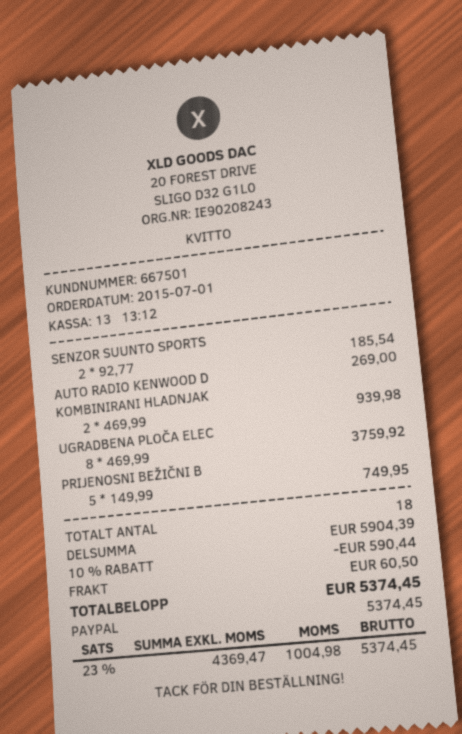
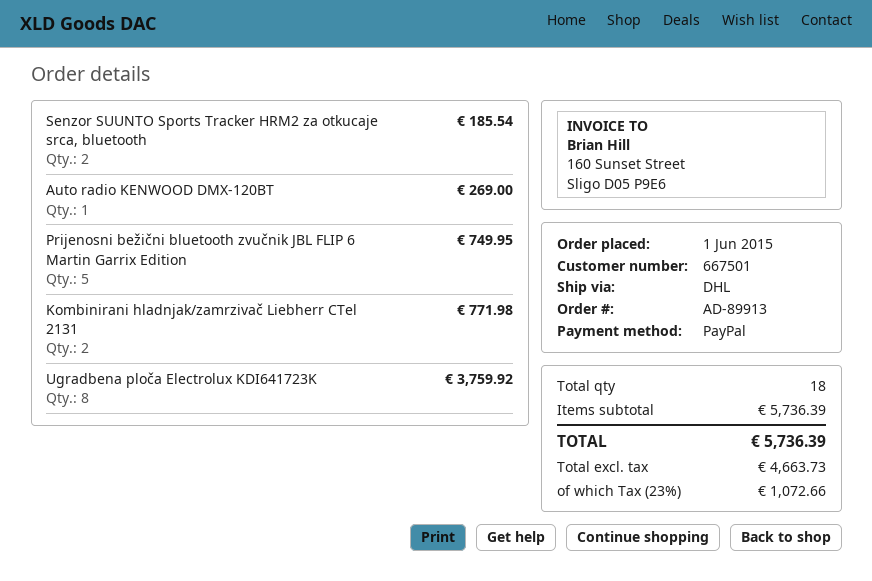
order date: 2015-07-01 -> 2015-06-01
KOMBINIRANI HLADNJAK: 2 for 939.98 -> 2 for 771.98
subtotal: 5904.39 -> 5736.39
discount: 10% = 590.44 -> none
shipping: 60.50 -> none
net: 4369.47 -> 4663.73
tax: 23% = 1004.98 -> 23% = 1072.66
total: 5374.45 -> 5736.39

